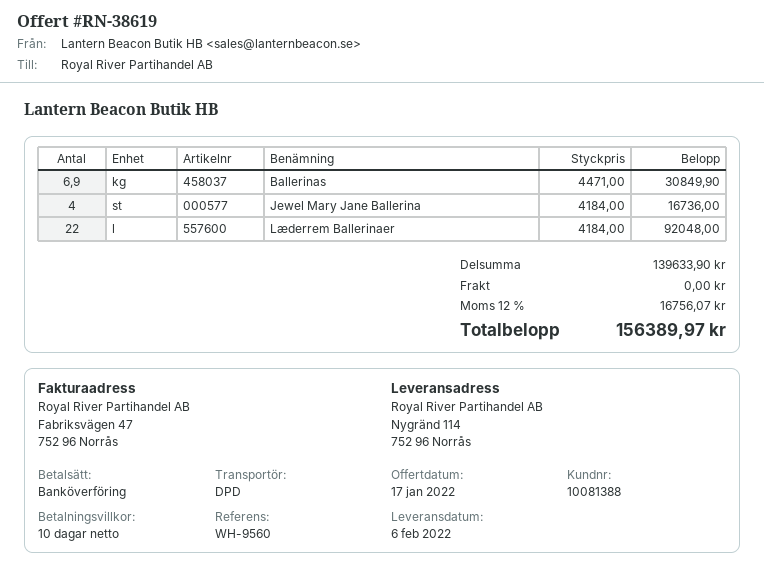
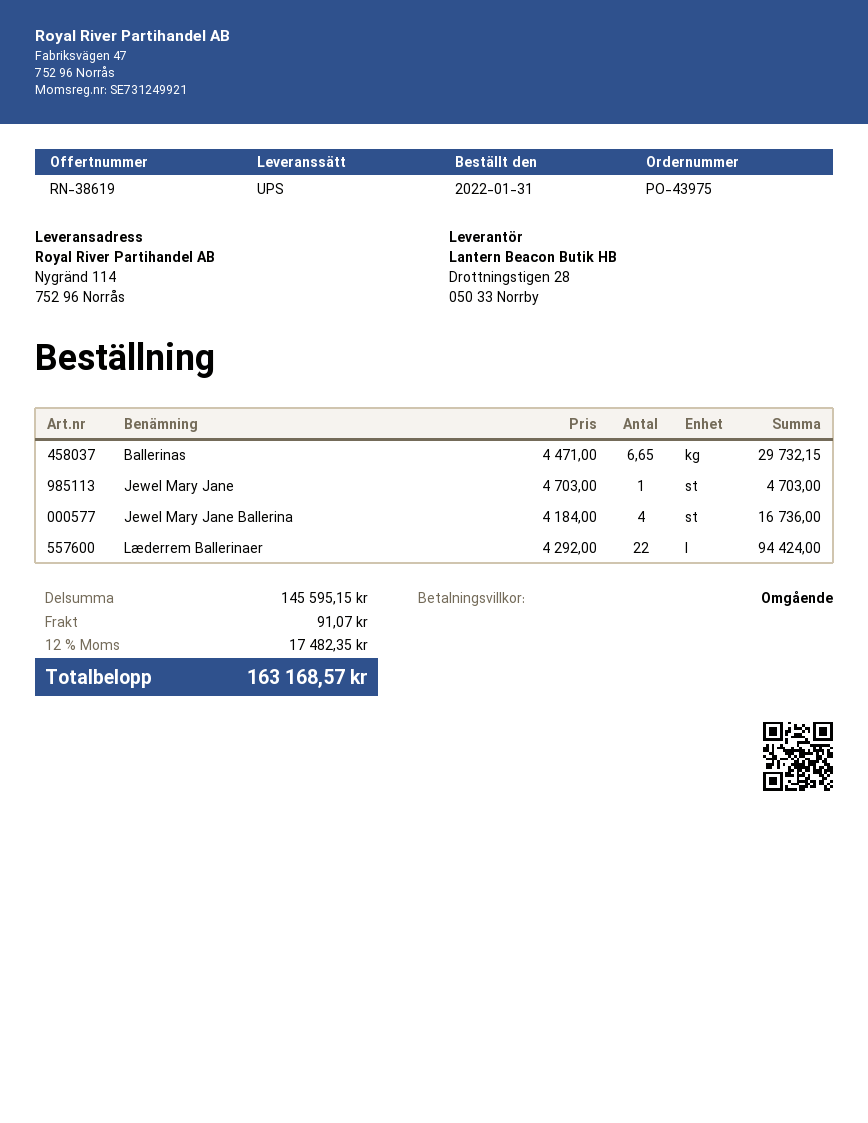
payment terms: 10 days -> on receipt
shipping method: DPD -> UPS
Ballerinas: 6.9 x 4471.00 = 30849.90 -> 6.65 x 4471.00 = 29732.15
Læderrem Ballerinaer: 22 x 4184.00 = 92048.00 -> 22 x 4292.00 = 94424.00
Jewel Mary Jane: none -> 1 x 4703.00 = 4703.00
subtotal: 139633.90 -> 145595.15
shipping: 0.00 -> 91.07
tax: 12% = 16756.07 -> 12% = 17482.35
total: 156389.97 -> 163168.57

